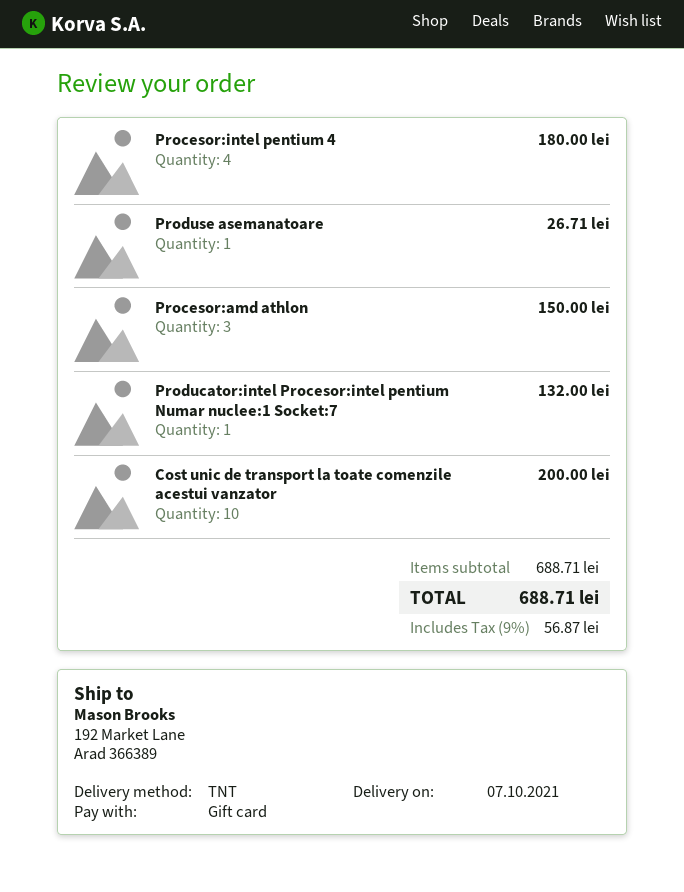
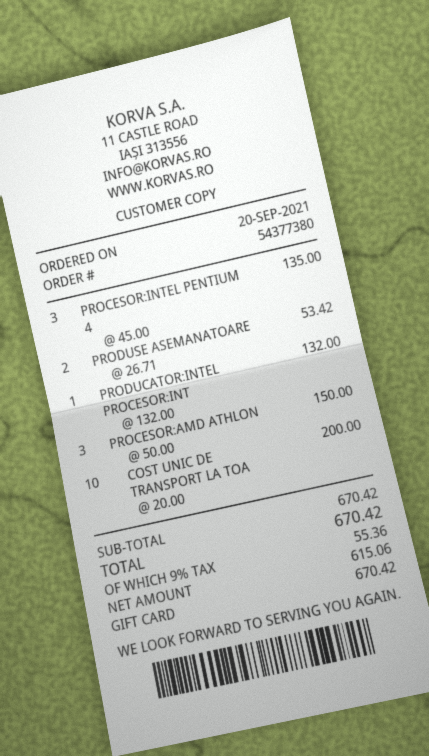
Procesor:intel pentium 4: 4 for 180.00 -> 3 for 135.00
Produse asemanatoare: 1 for 26.71 -> 2 for 53.42
subtotal: 688.71 -> 670.42
tax: 9% = 56.87 -> 9% = 55.36
total: 688.71 -> 670.42

